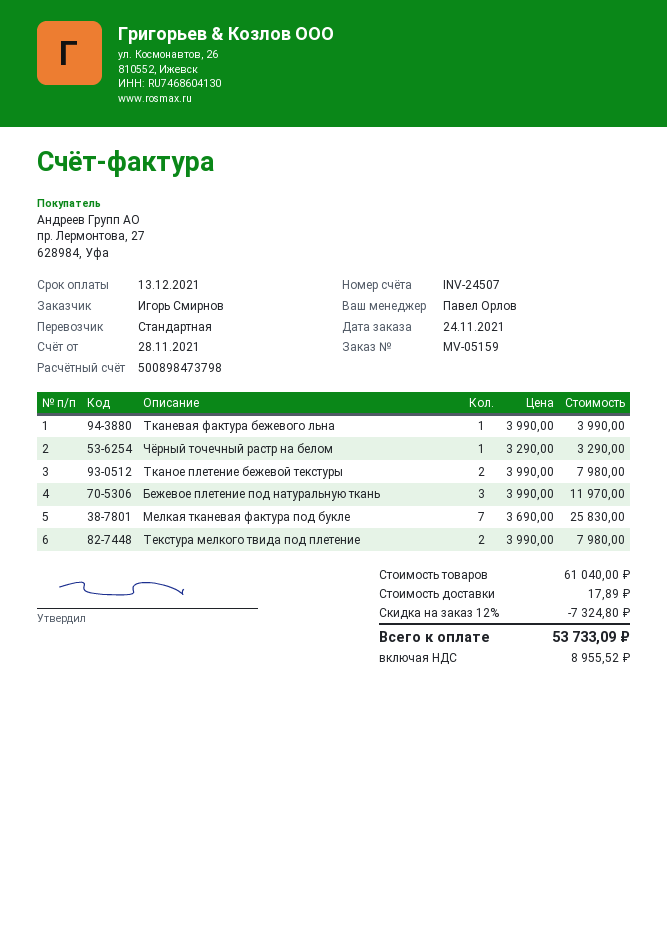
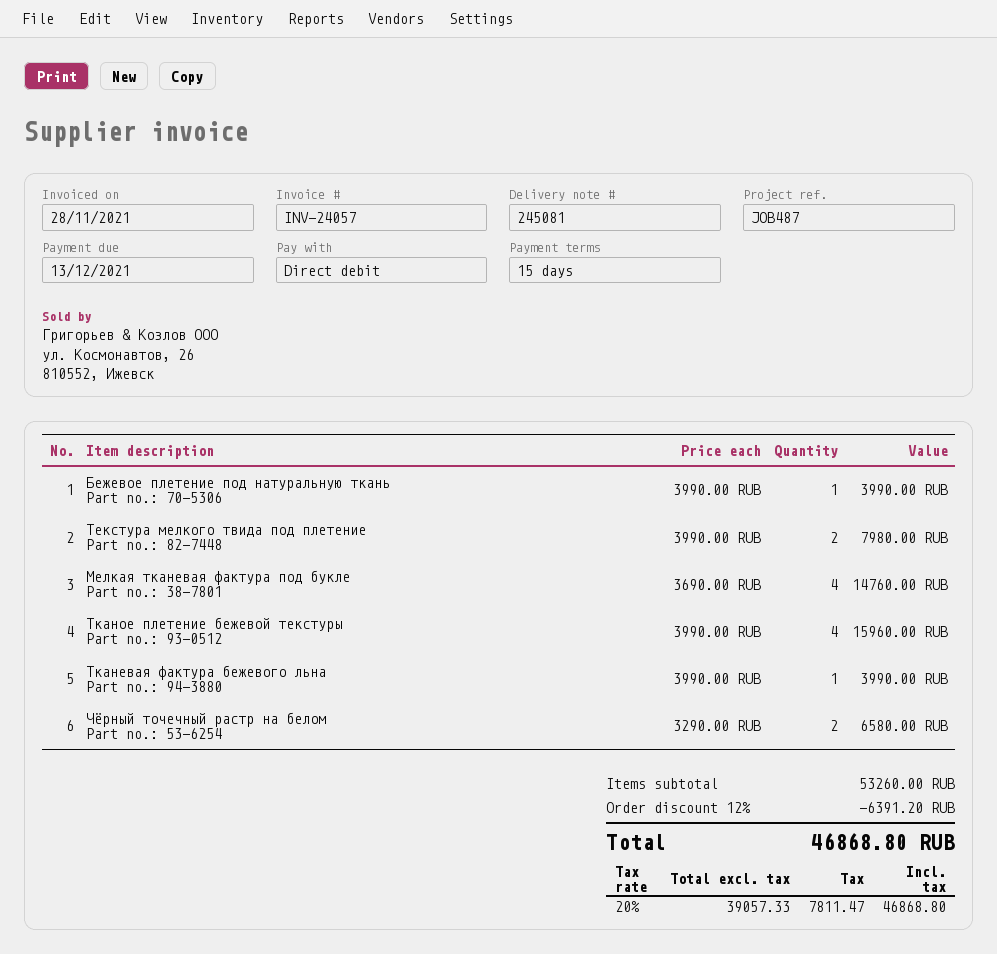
invoice number: INV-24507 -> INV-24057
Чёрный точечный растр на белом: 1 x 3290.00 = 3290.00 -> 2 x 3290.00 = 6580.00
Тканое плетение бежевой текстуры: 2 x 3990.00 = 7980.00 -> 4 x 3990.00 = 15960.00
Бежевое плетение под натуральную ткань: 3 x 3990.00 = 11970.00 -> 1 x 3990.00 = 3990.00
Мелкая тканевая фактура под букле: 7 x 3690.00 = 25830.00 -> 4 x 3690.00 = 14760.00
subtotal: 61040.00 -> 53260.00
discount: 12% = 7324.80 -> 12% = 6391.20
shipping: 17.89 -> none
tax: 8955.52 -> 7811.47
total: 53733.09 -> 46868.80

